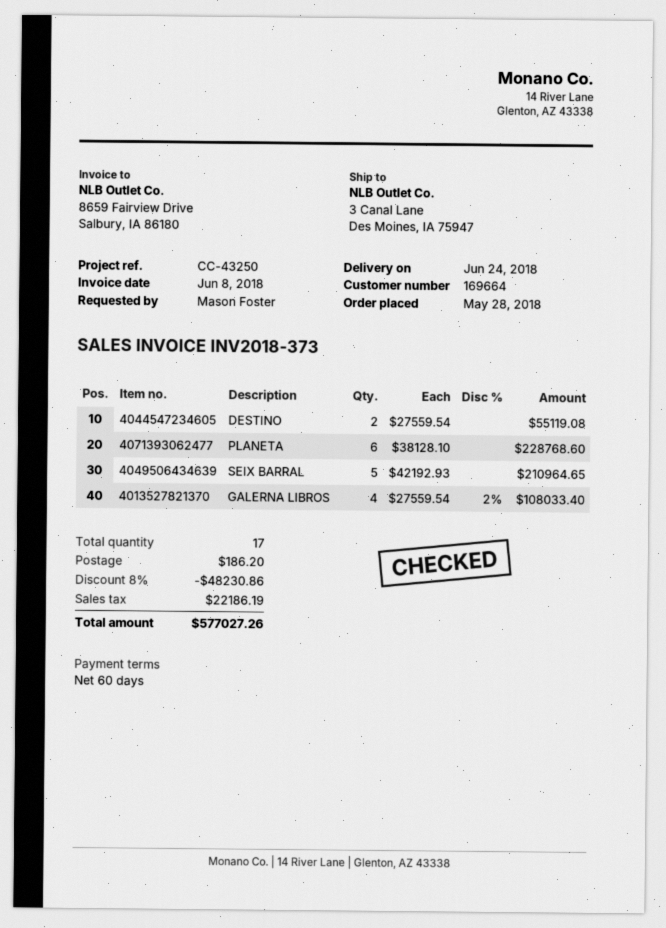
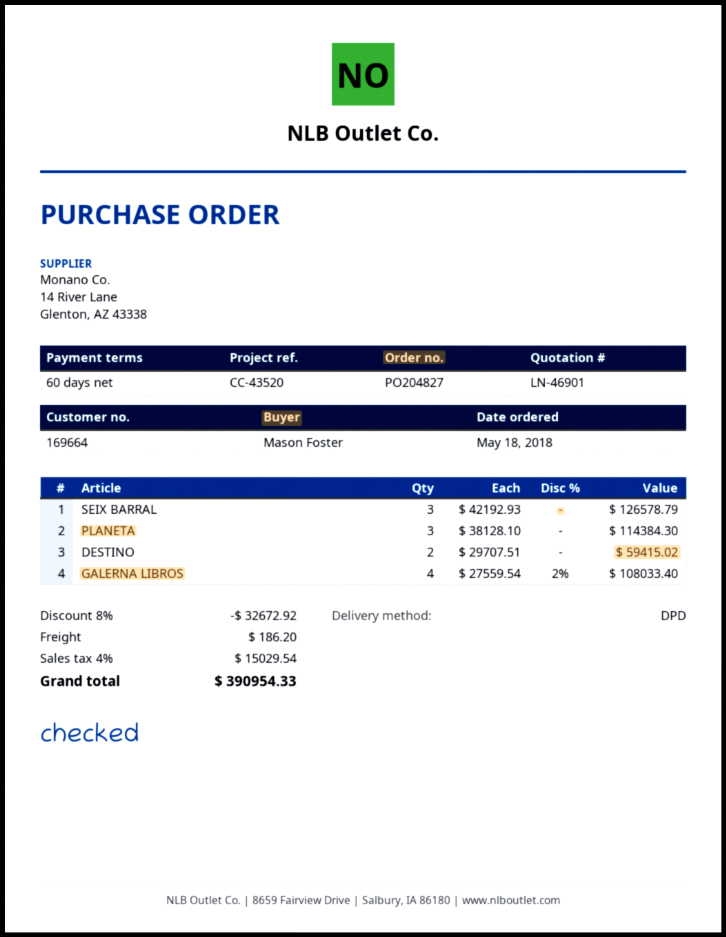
order date: 2018-05-28 -> 2018-05-18
reference: CC-43250 -> CC-43520
DESTINO: 2 x 27559.54 = 55119.08 -> 2 x 29707.51 = 59415.02
PLANETA: 6 x 38128.10 = 228768.60 -> 3 x 38128.10 = 114384.30
SEIX BARRAL: 5 x 42192.93 = 210964.65 -> 3 x 42192.93 = 126578.79
discount: 8% = 48230.86 -> 8% = 32672.92
tax: 22186.19 -> 15029.54
total: 577027.26 -> 390954.33

